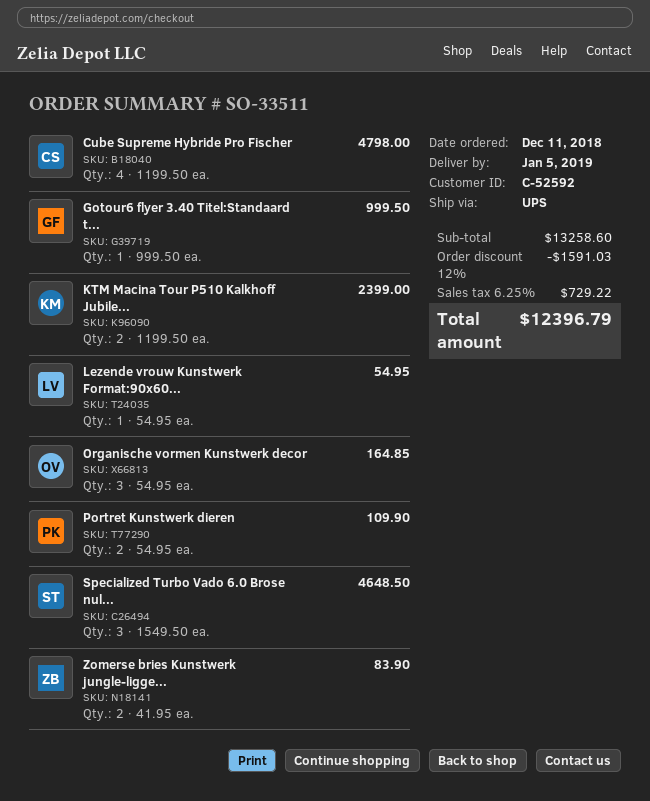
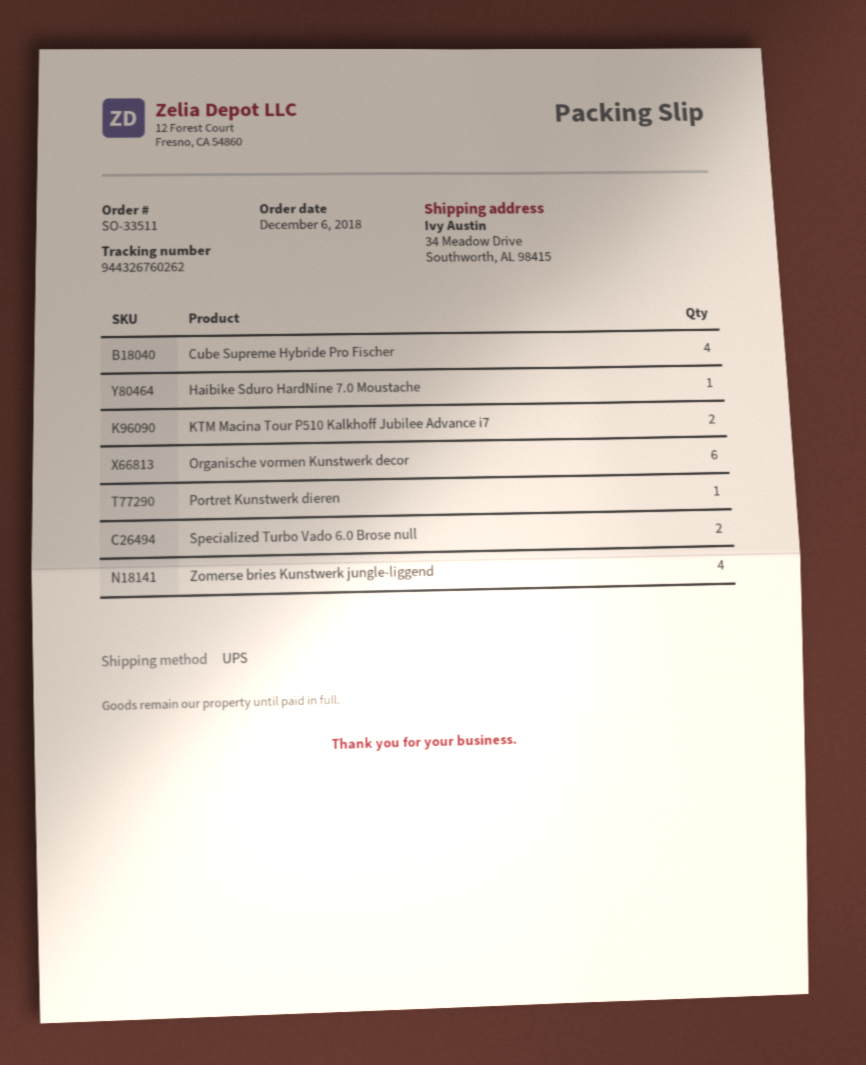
order date: 2018-12-11 -> 2018-12-06
Gotour6 flyer 3.40 Titel:Standaard t...: 1 -> none
Lezende vrouw Kunstwerk Format:90x60...: 1 -> none
Organische vormen Kunstwerk decor: 3 -> 6
Portret Kunstwerk dieren: 2 -> 1
Specialized Turbo Vado 6.0 Brose nul...: 3 -> 2
Zomerse bries Kunstwerk jungle-ligge...: 2 -> 4
Haibike Sduro HardNine 7.0 Moustache: none -> 1

